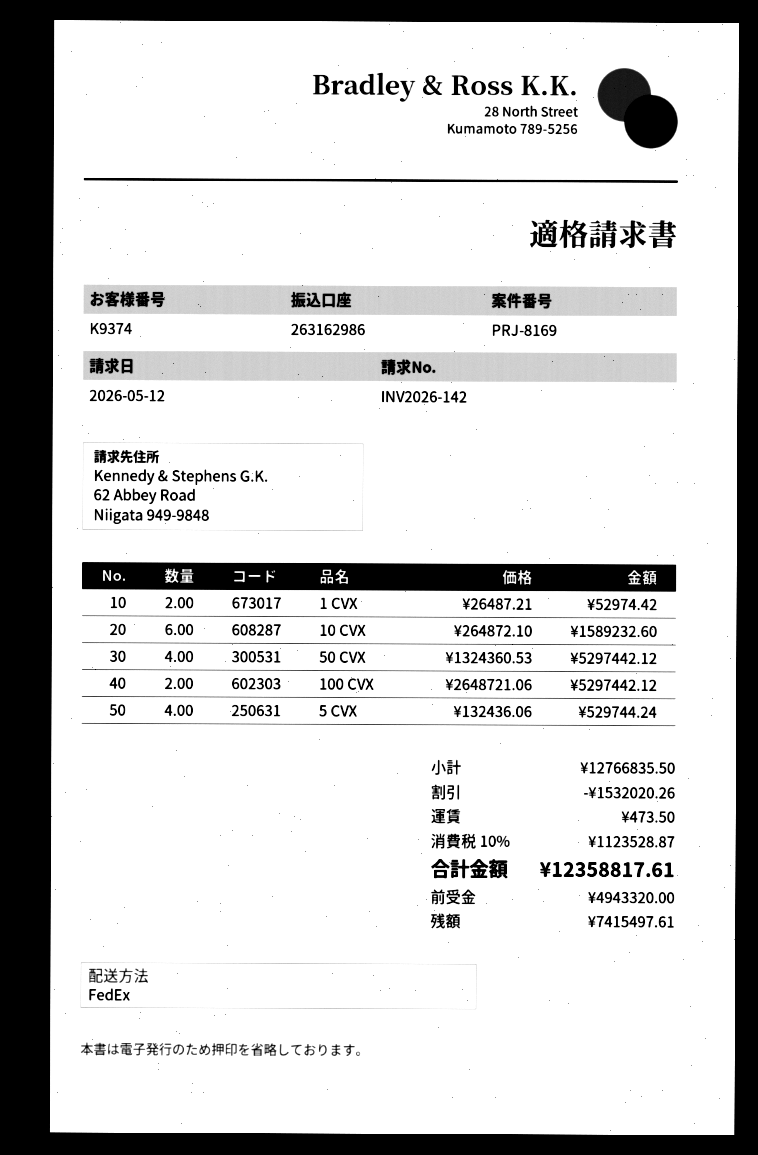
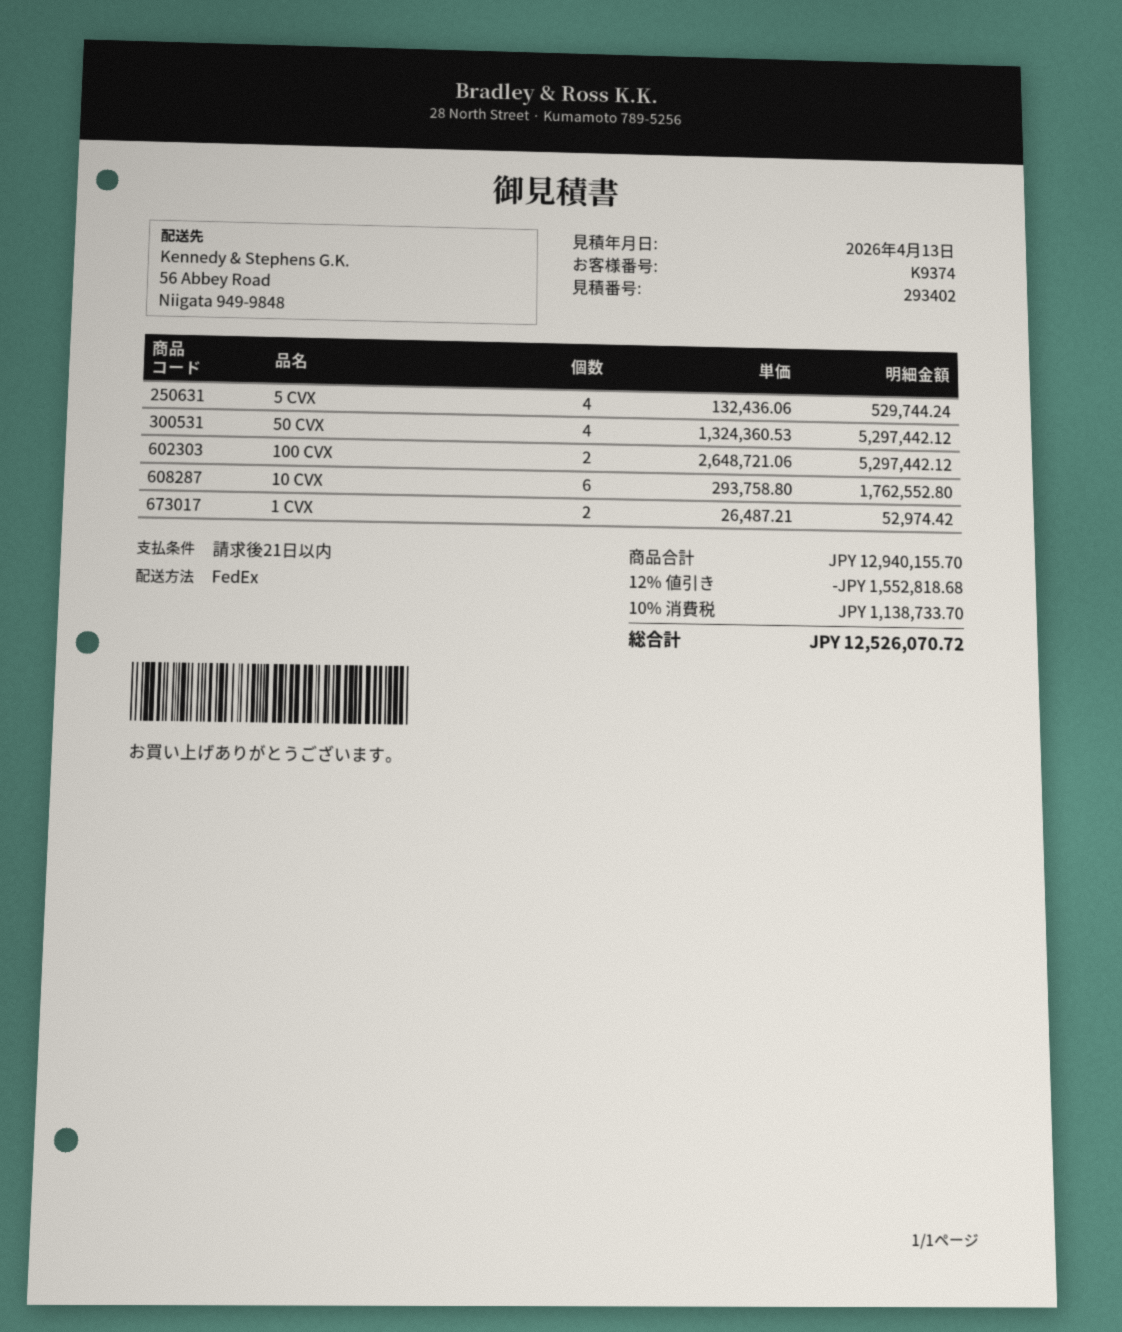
10 CVX: 6 x 264872.10 = 1589232.60 -> 6 x 293758.80 = 1762552.80
subtotal: 12766835.50 -> 12940155.70
discount: 1532020.26 -> 1552818.68
shipping: 473.50 -> none
tax: 10% = 1123528.87 -> 10% = 1138733.70
total: 12358817.61 -> 12526070.72

